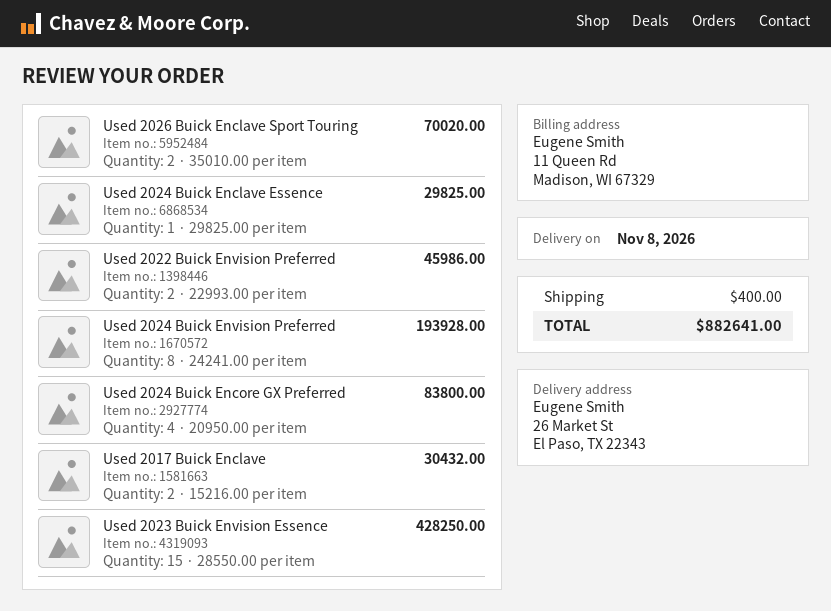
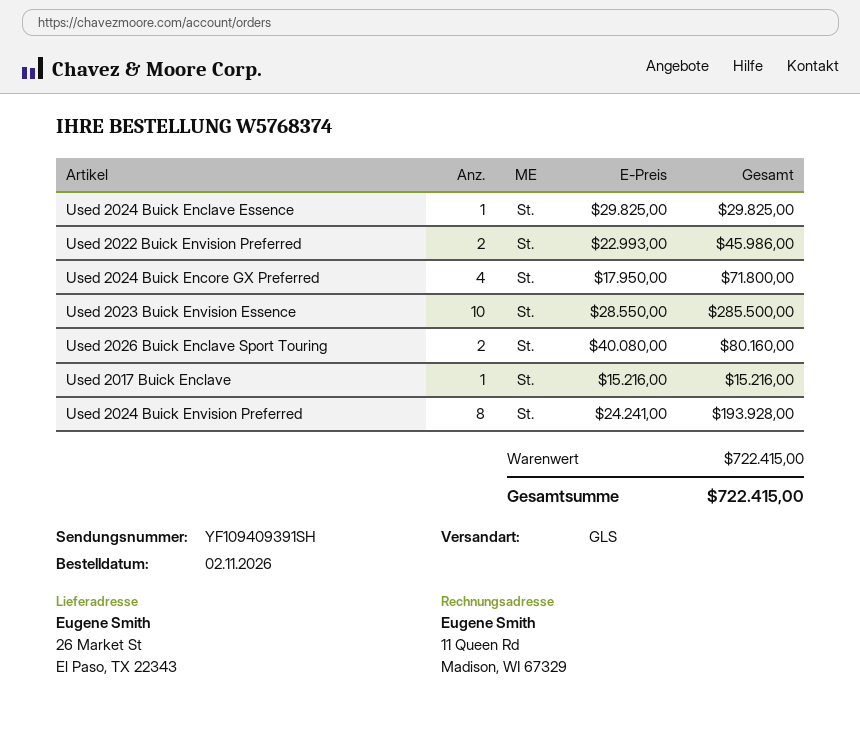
Used 2026 Buick Enclave Sport Touring: 2 x 35010.00 = 70020.00 -> 2 x 40080.00 = 80160.00
Used 2024 Buick Encore GX Preferred: 4 x 20950.00 = 83800.00 -> 4 x 17950.00 = 71800.00
Used 2017 Buick Enclave: 2 x 15216.00 = 30432.00 -> 1 x 15216.00 = 15216.00
Used 2023 Buick Envision Essence: 15 x 28550.00 = 428250.00 -> 10 x 28550.00 = 285500.00
shipping: 400.00 -> none
total: 882641.00 -> 722415.00

